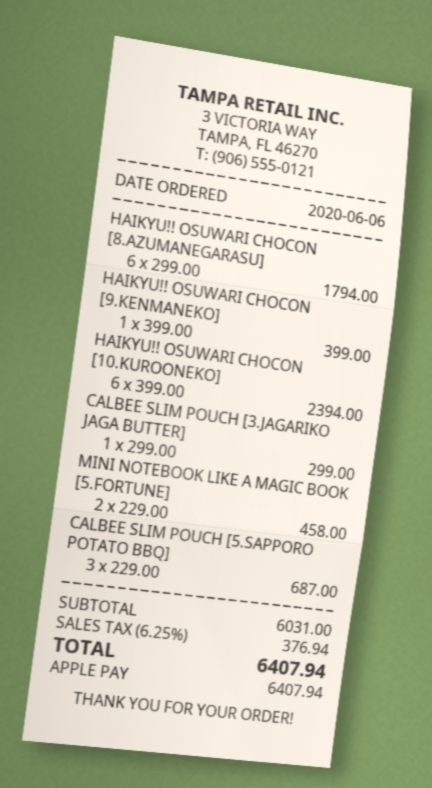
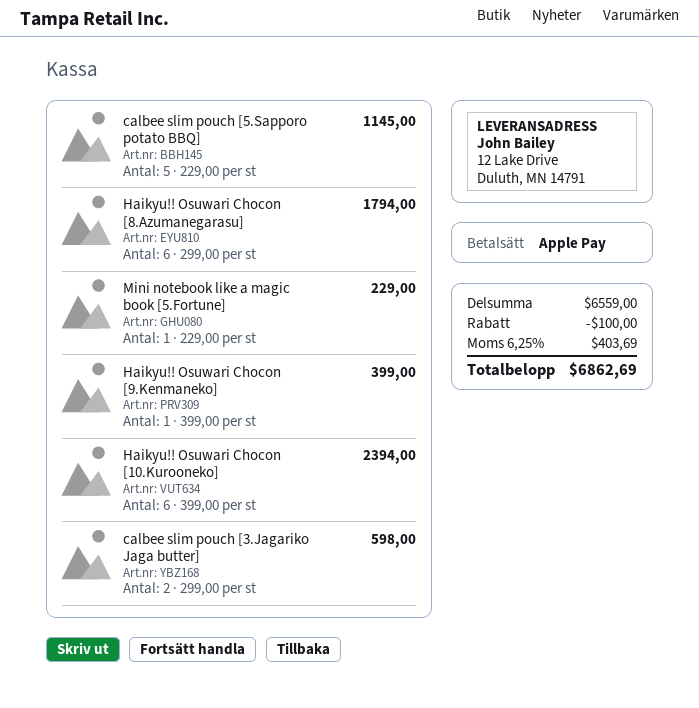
CALBEE SLIM POUCH [3.JAGARIKO JAGA BUTTER]: 1 x 299.00 = 299.00 -> 2 x 299.00 = 598.00
MINI NOTEBOOK LIKE A MAGIC BOOK [5.FORTUNE]: 2 x 229.00 = 458.00 -> 1 x 229.00 = 229.00
CALBEE SLIM POUCH [5.SAPPORO POTATO BBQ]: 3 x 229.00 = 687.00 -> 5 x 229.00 = 1145.00
subtotal: 6031.00 -> 6559.00
discount: none -> 100.00
tax: 6.25% = 376.94 -> 6.25% = 403.69
total: 6407.94 -> 6862.69

